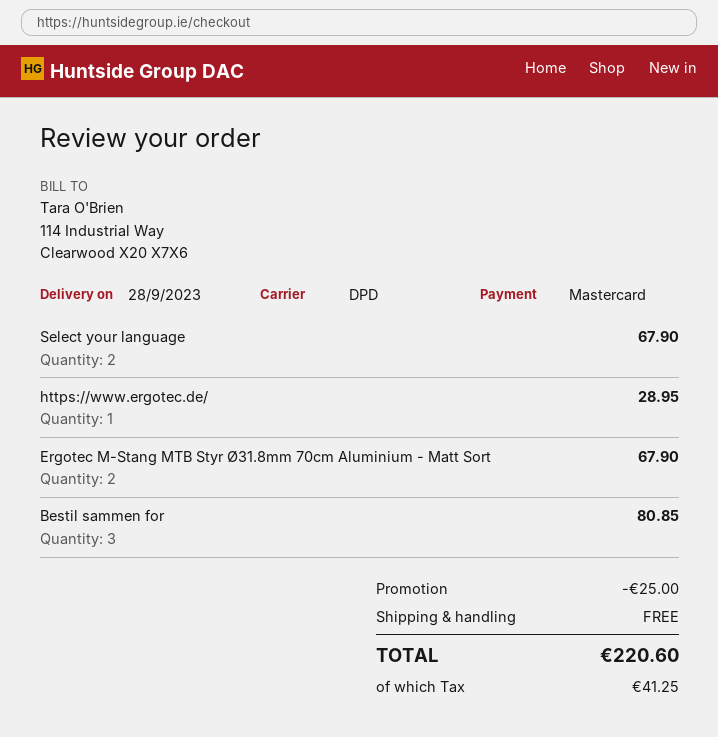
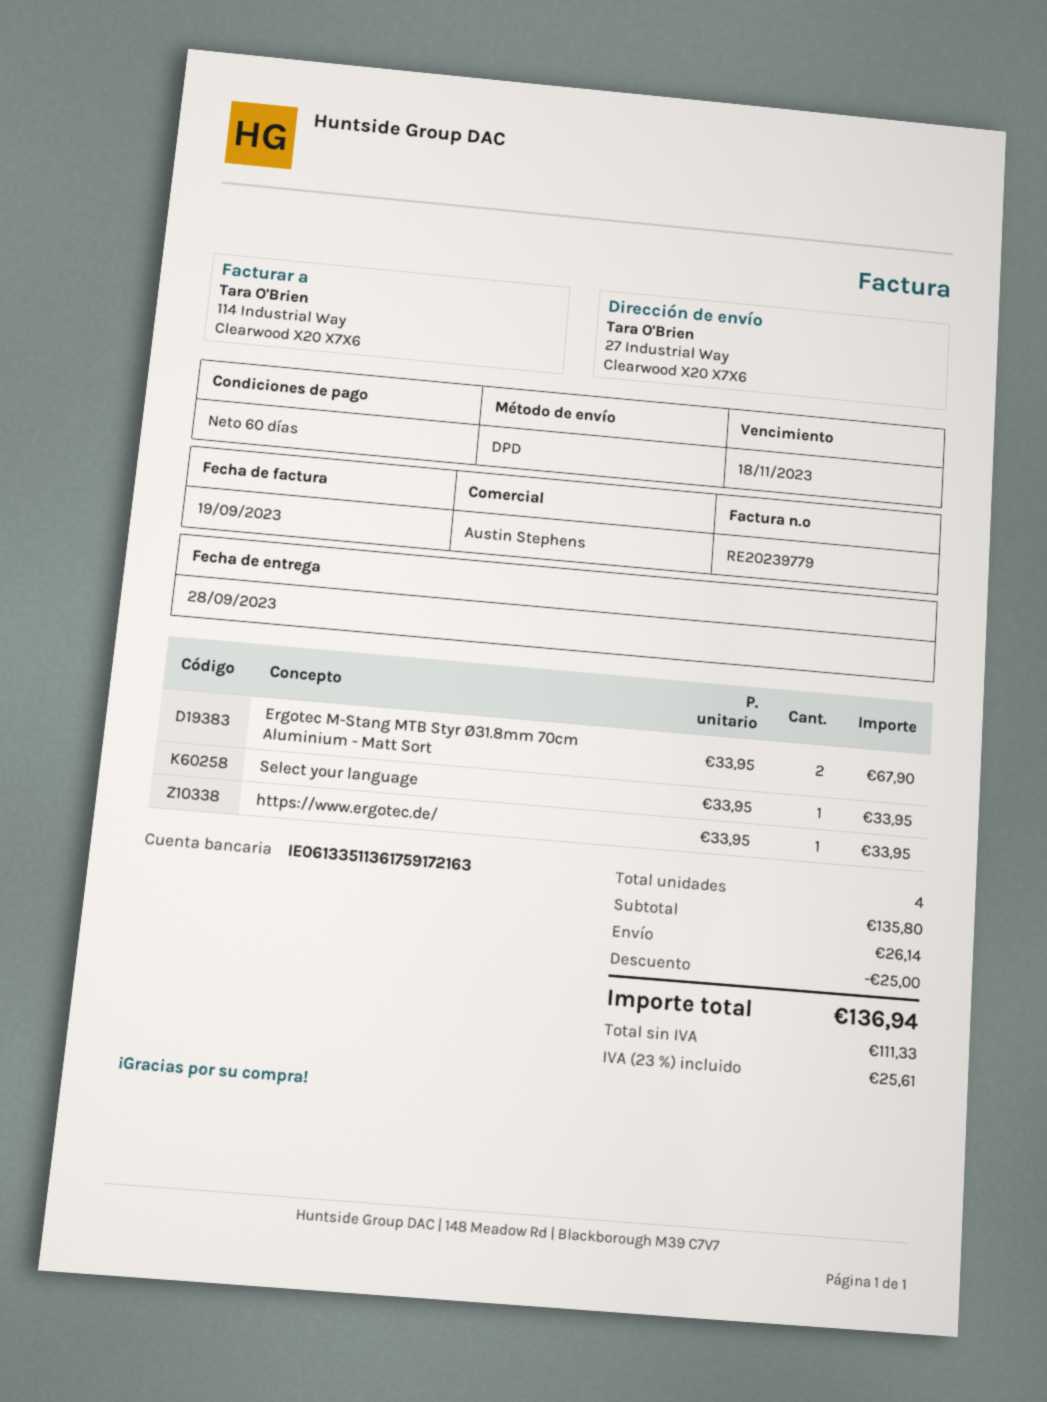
Select your language: 2 for 67.90 -> 1 for 33.95
https://www.ergotec.de/: 1 for 28.95 -> 1 for 33.95
Bestil sammen for: 3 for 80.85 -> none
shipping: 0.00 -> 26.14
tax: 41.25 -> 25.61
total: 220.60 -> 136.94

